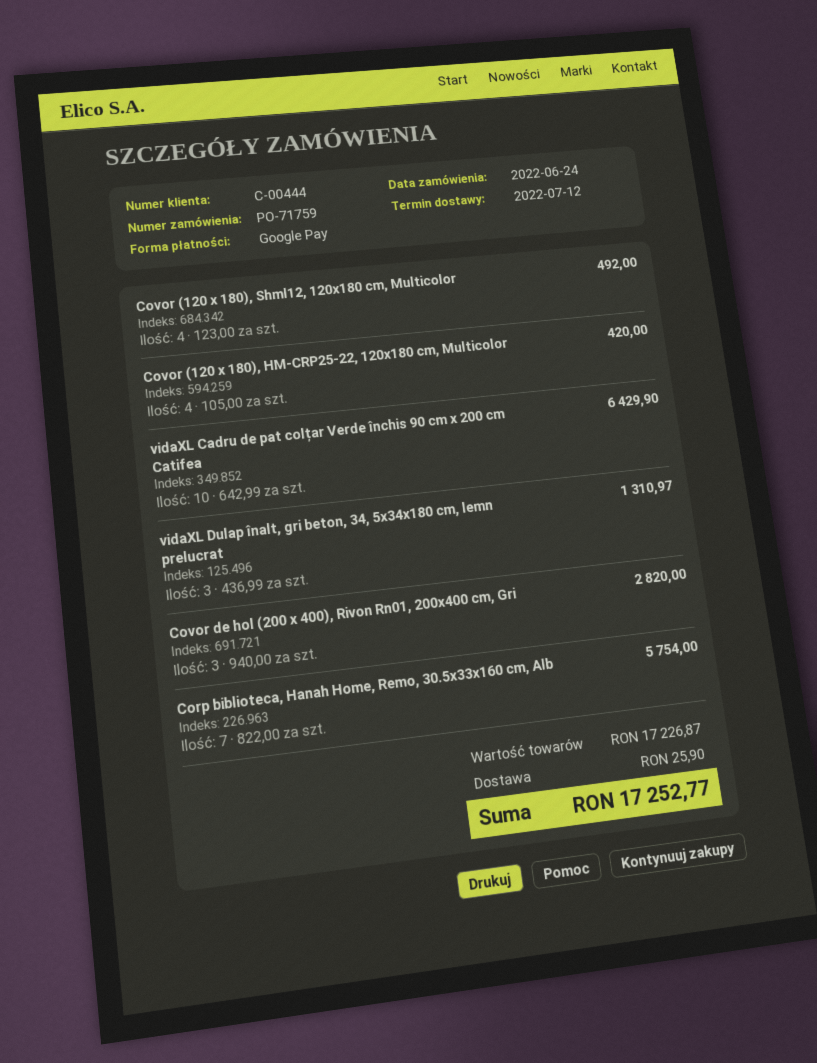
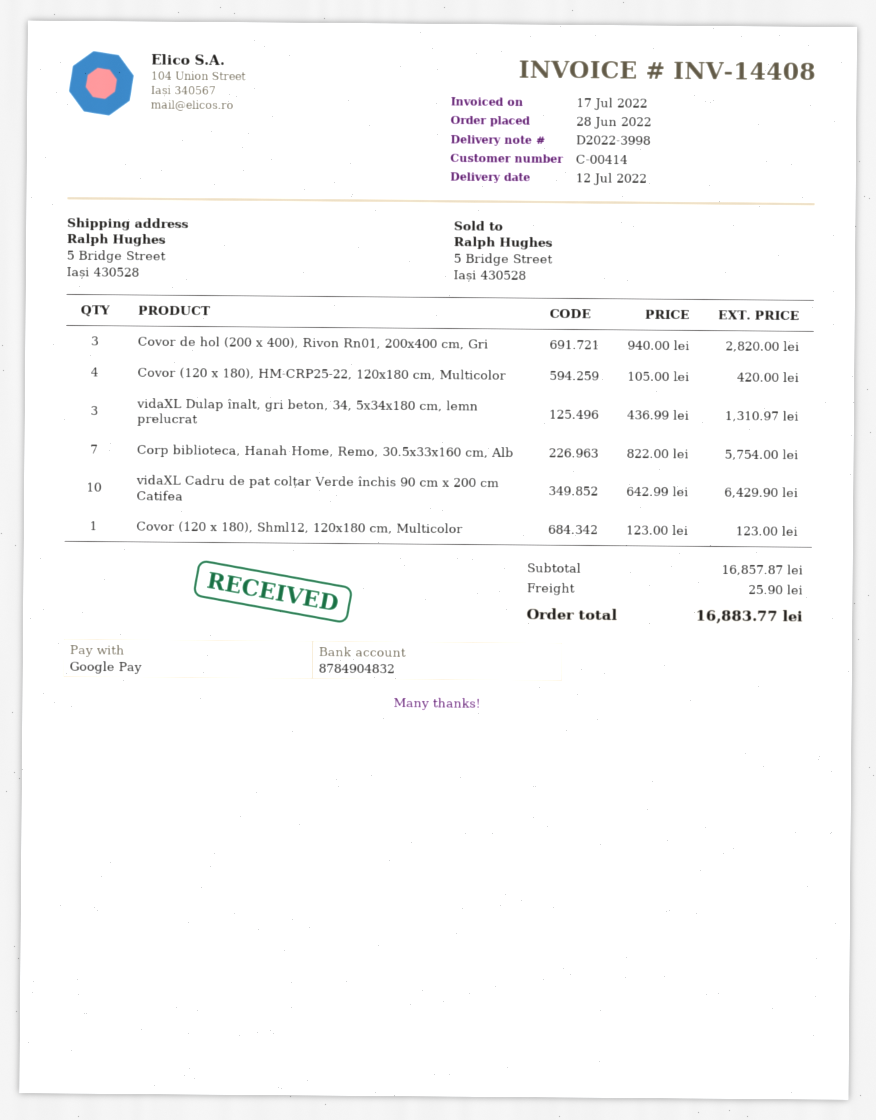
order date: 2022-06-24 -> 2022-06-28
customer number: C-00444 -> C-00414
Covor (120 x 180), Shml12, 120x180 cm, Multicolor: 4 x 123.00 = 492.00 -> 1 x 123.00 = 123.00
subtotal: 17226.87 -> 16857.87
total: 17252.77 -> 16883.77

